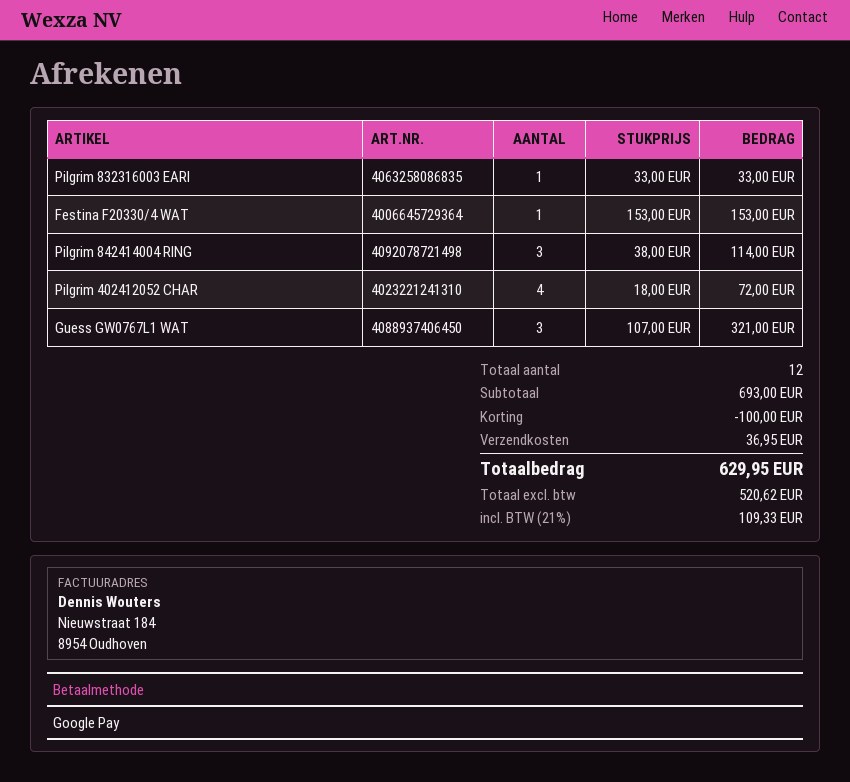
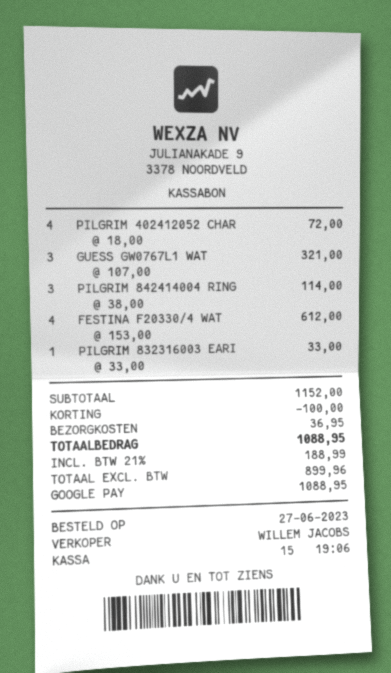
Festina F20330/4 WAT: 1 x 153.00 = 153.00 -> 4 x 153.00 = 612.00
subtotal: 693.00 -> 1152.00
net: 520.62 -> 899.96
tax: 21% = 109.33 -> 21% = 188.99
total: 629.95 -> 1088.95

